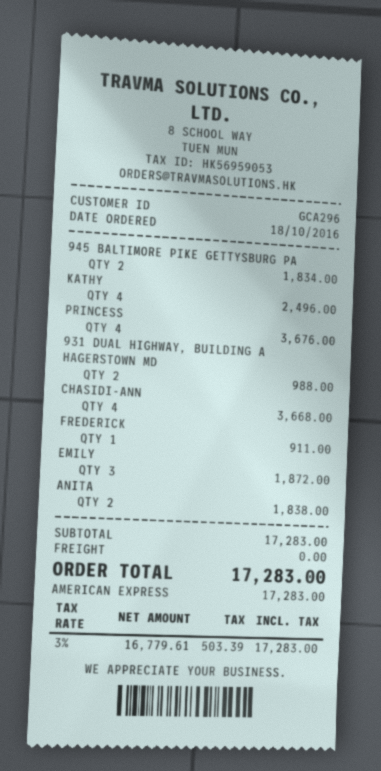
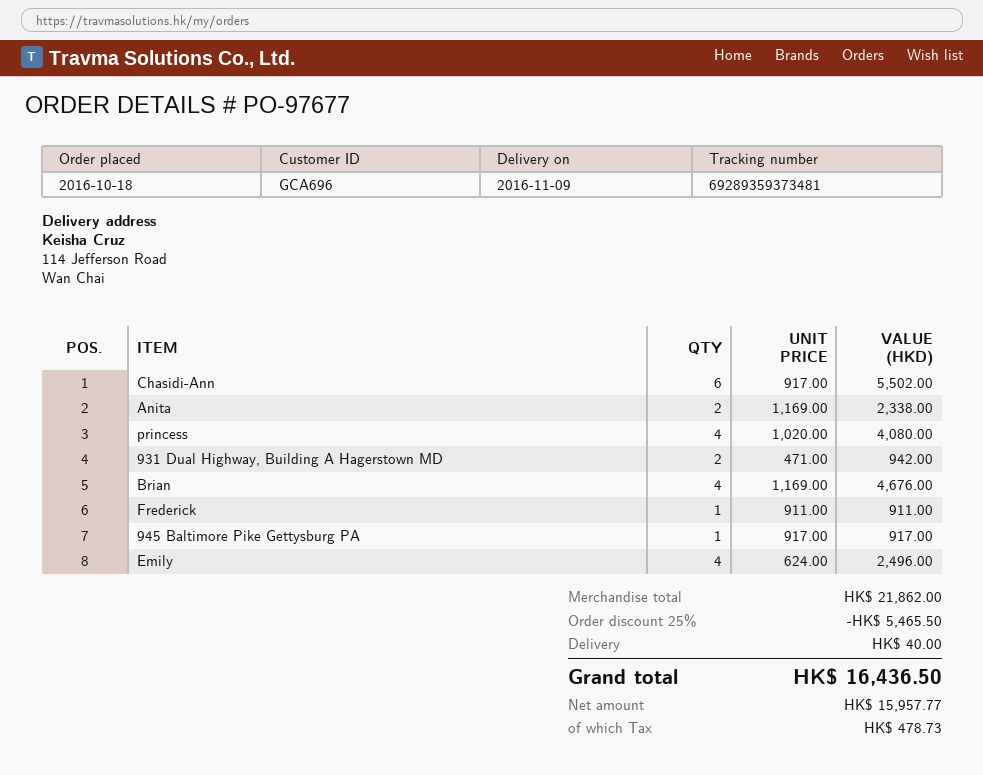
customer number: GCA296 -> GCA696
945 BALTIMORE PIKE GETTYSBURG PA: 2 for 1834.00 -> 1 for 917.00
KATHY: 4 for 2496.00 -> none
PRINCESS: 4 for 3676.00 -> 4 for 4080.00
931 DUAL HIGHWAY, BUILDING A HAGERSTOWN MD: 2 for 988.00 -> 2 for 942.00
CHASIDI-ANN: 4 for 3668.00 -> 6 for 5502.00
EMILY: 3 for 1872.00 -> 4 for 2496.00
ANITA: 2 for 1838.00 -> 2 for 2338.00
Brian: none -> 4 for 4676.00
subtotal: 17283.00 -> 21862.00
discount: none -> 25% = 5465.50
shipping: 0.00 -> 40.00
net: 16779.61 -> 15957.77
tax: 503.39 -> 478.73
total: 17283.00 -> 16436.50

